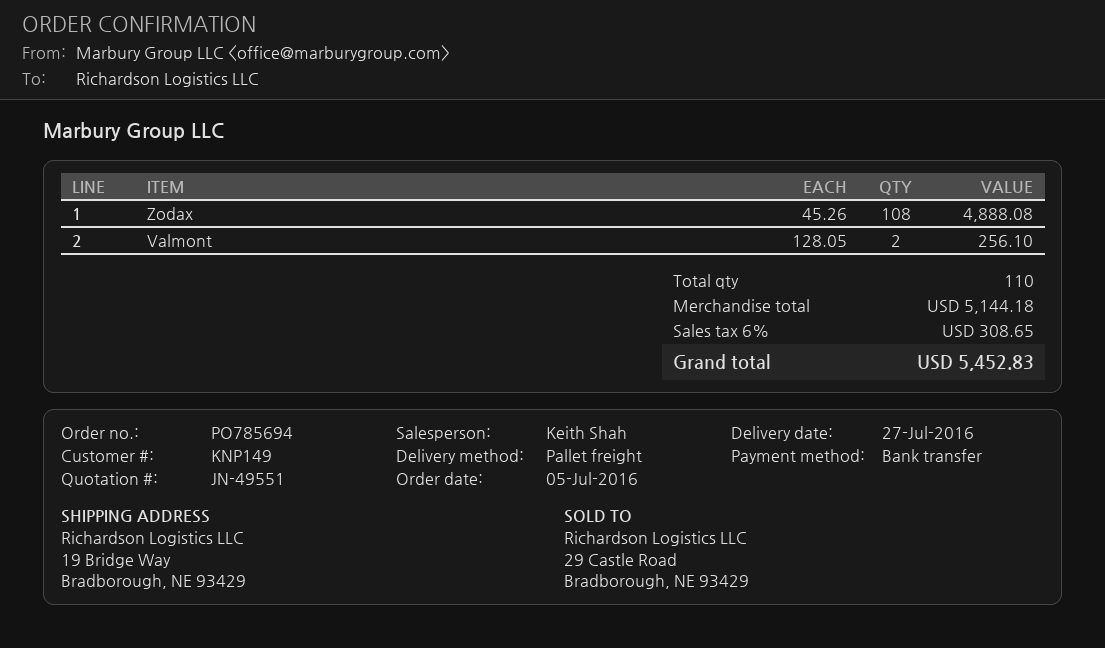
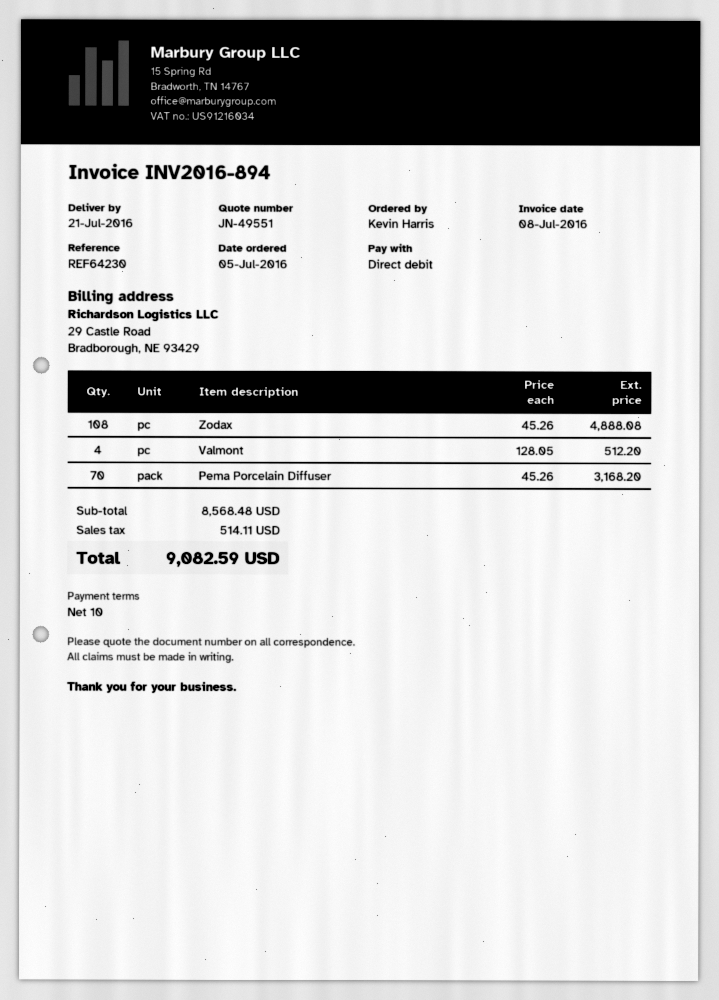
delivery date: 2016-07-27 -> 2016-07-21
payment method: bank transfer -> direct debit
Valmont: 2 x 128.05 = 256.10 -> 4 x 128.05 = 512.20
Pema Porcelain Diffuser: none -> 70 x 45.26 = 3168.20
subtotal: 5144.18 -> 8568.48
tax: 308.65 -> 514.11
total: 5452.83 -> 9082.59

